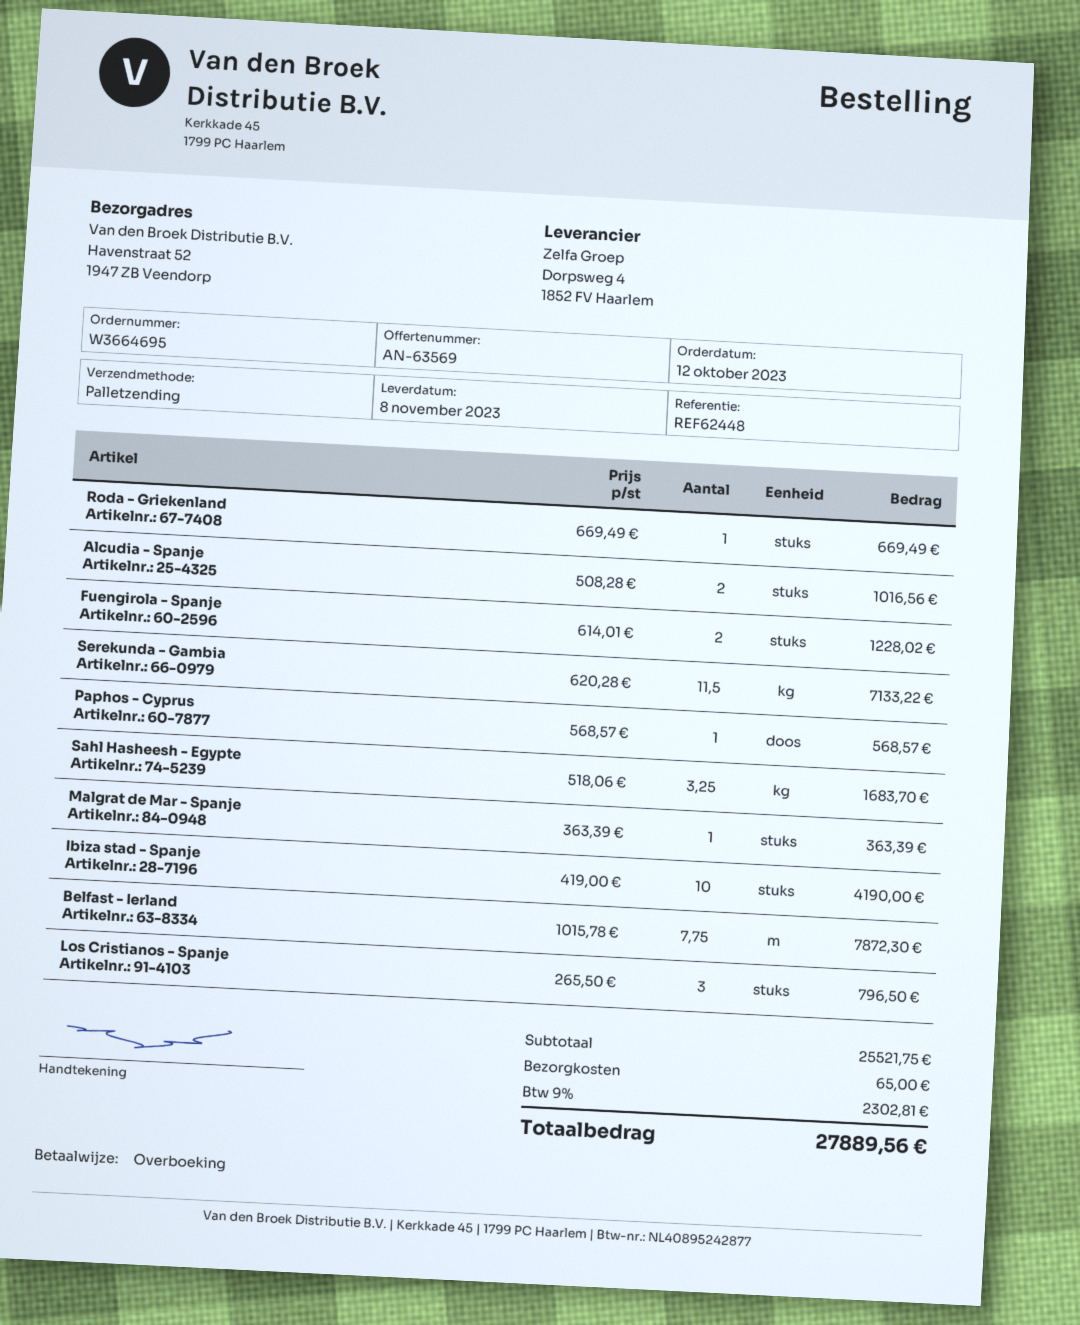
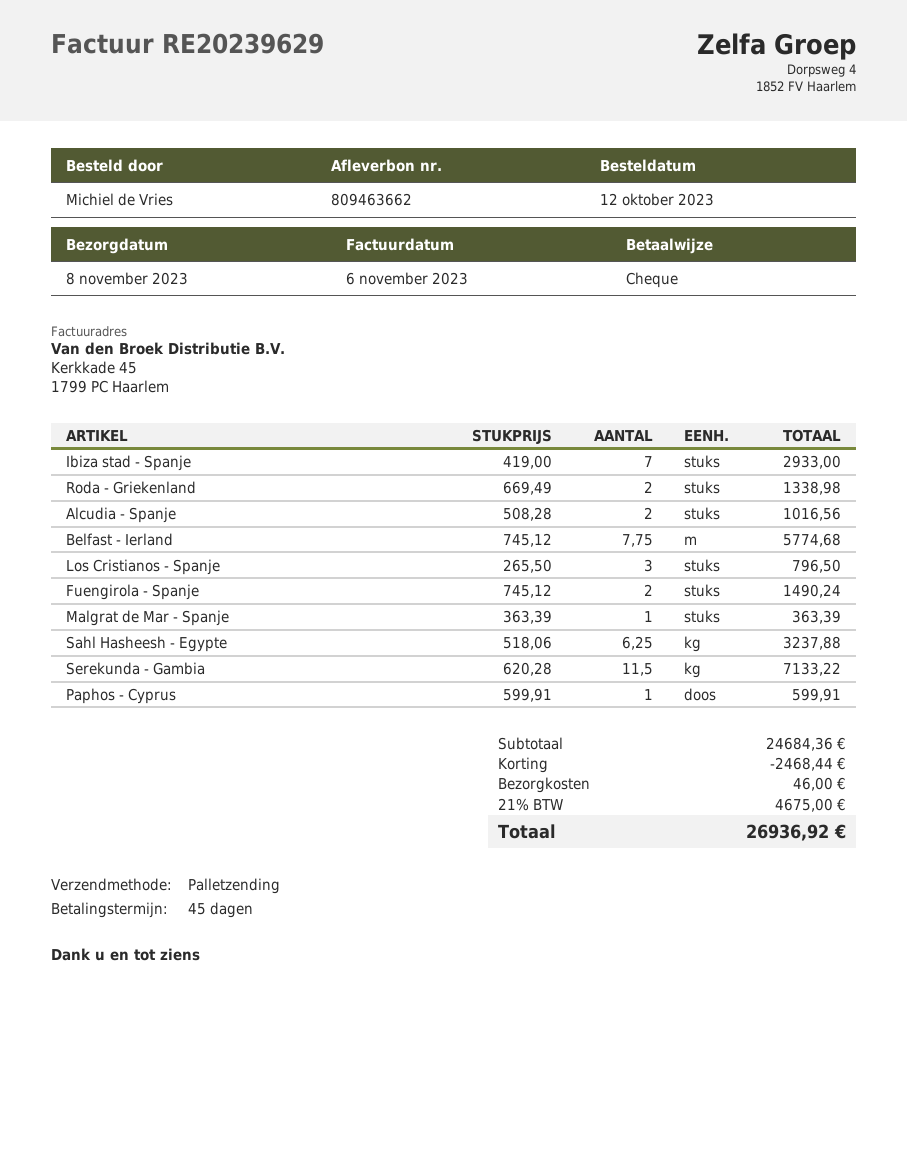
payment method: bank transfer -> cheque
Roda - Griekenland: 1 x 669.49 = 669.49 -> 2 x 669.49 = 1338.98
Fuengirola - Spanje: 2 x 614.01 = 1228.02 -> 2 x 745.12 = 1490.24
Paphos - Cyprus: 1 x 568.57 = 568.57 -> 1 x 599.91 = 599.91
Sahl Hasheesh - Egypte: 3.25 x 518.06 = 1683.70 -> 6.25 x 518.06 = 3237.88
Ibiza stad - Spanje: 10 x 419.00 = 4190.00 -> 7 x 419.00 = 2933.00
Belfast - Ierland: 7.75 x 1015.78 = 7872.30 -> 7.75 x 745.12 = 5774.68
subtotal: 25521.75 -> 24684.36
discount: none -> 2468.44
shipping: 65.00 -> 46.00
tax: 9% = 2302.81 -> 21% = 4675.00
total: 27889.56 -> 26936.92

